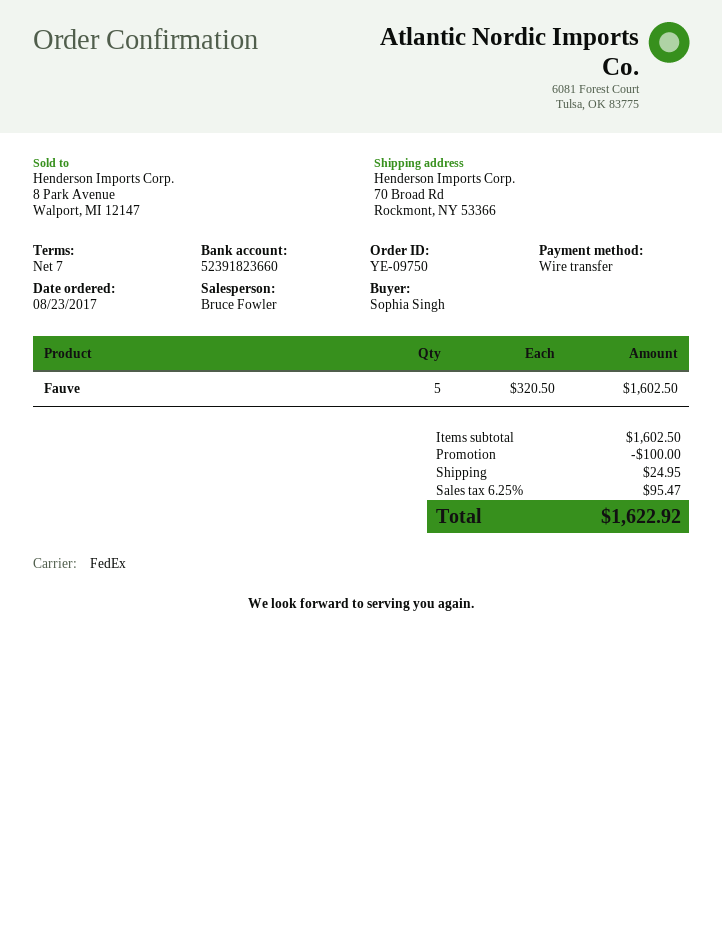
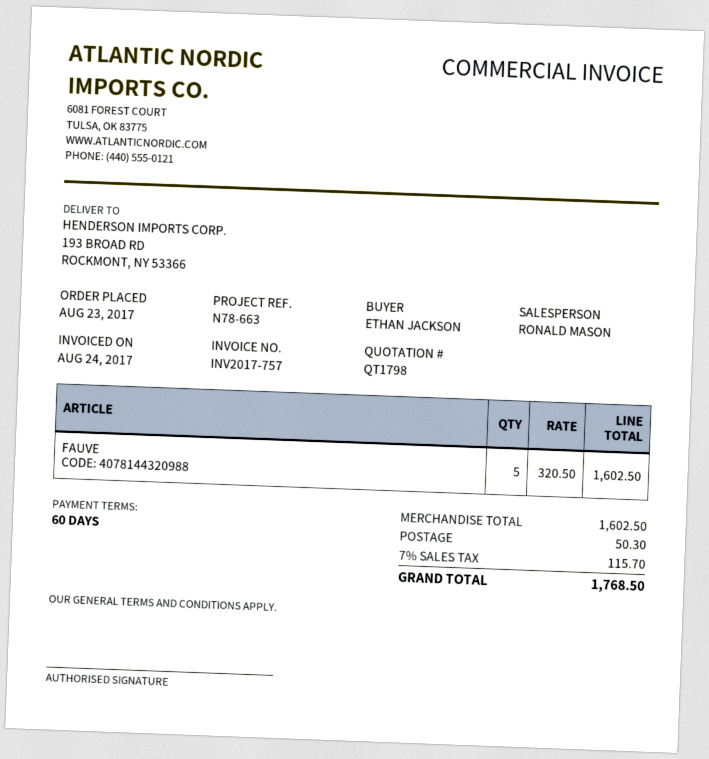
payment terms: 7 days -> 60 days
ordered by: Sophia Singh -> ETHAN JACKSON
sales rep: Bruce Fowler -> RONALD MASON
ship to: 70 Broad Rd, Rockmont, NY 53366 -> 193 BROAD RD, ROCKMONT, NY 53366
discount: 100.00 -> none
shipping: 24.95 -> 50.30
tax: 6.25% = 95.47 -> 7% = 115.70
total: 1622.92 -> 1768.50

